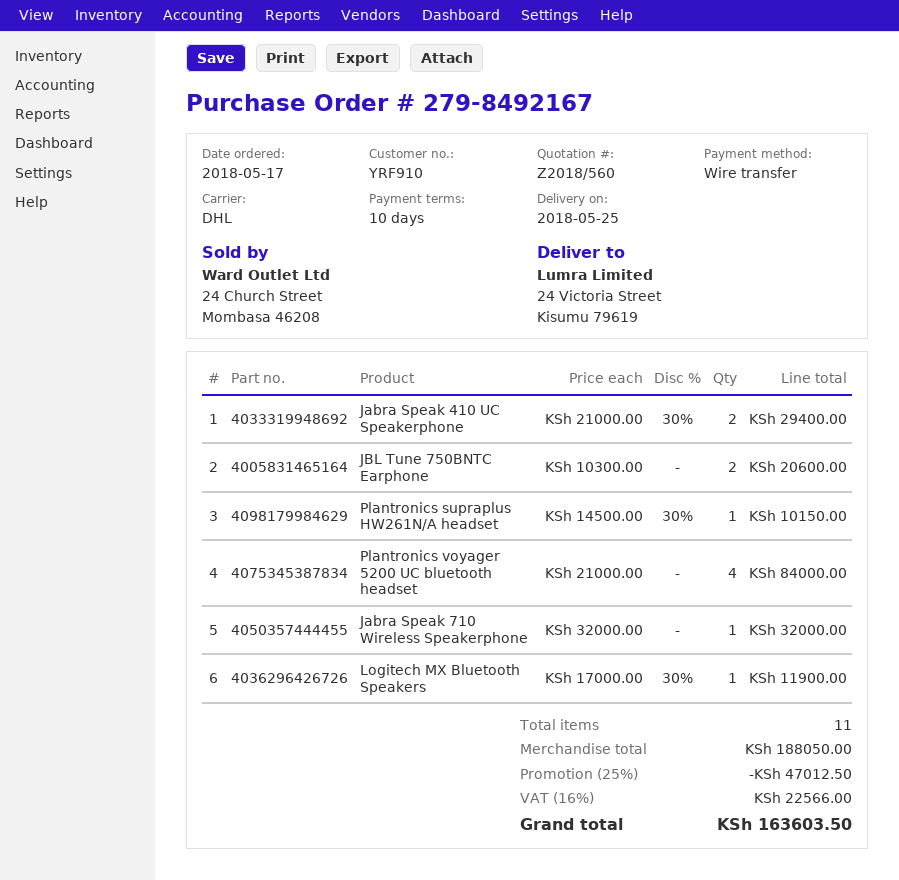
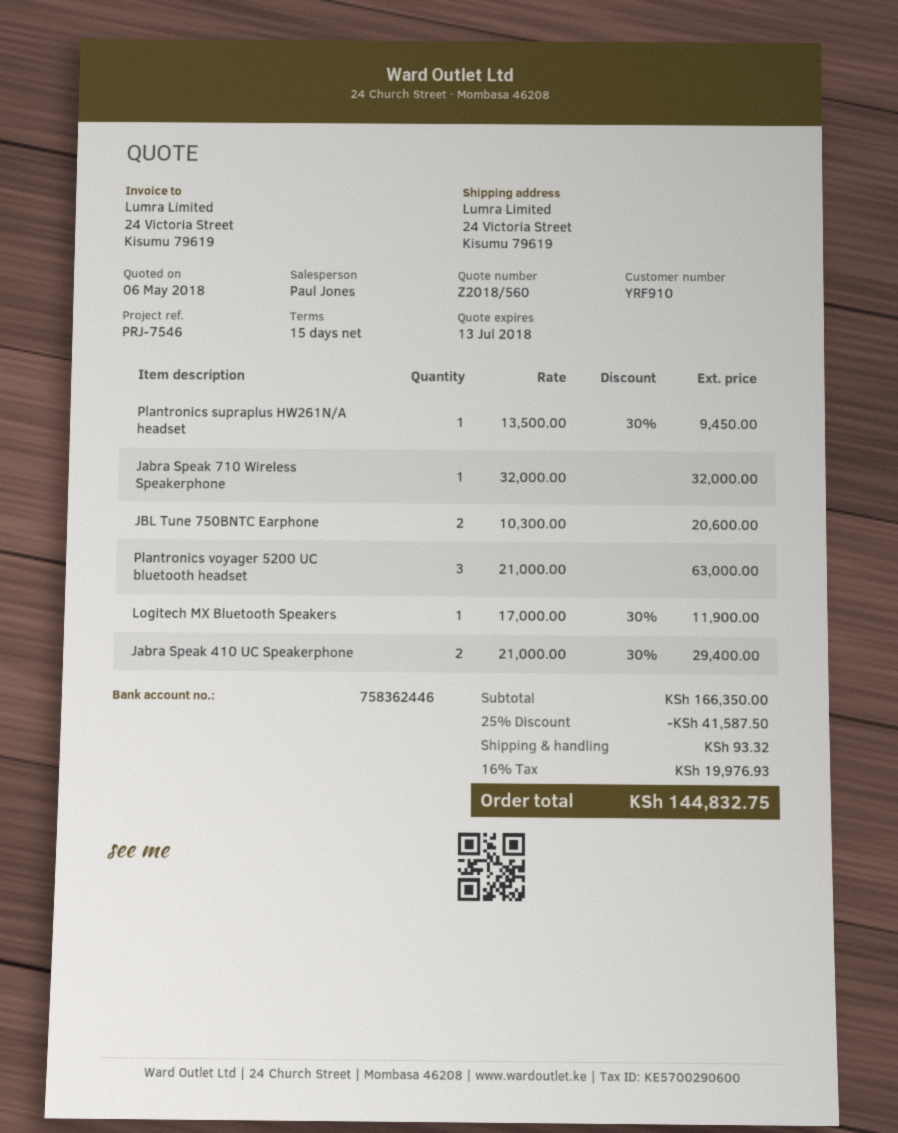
payment terms: 10 days -> 15 days
Plantronics supraplus HW261N/A headset: 1 x 14500.00 - 30% = 10150.00 -> 1 x 13500.00 - 30% = 9450.00
Plantronics voyager 5200 UC bluetooth headset: 4 x 21000.00 = 84000.00 -> 3 x 21000.00 = 63000.00
subtotal: 188050.00 -> 166350.00
discount: 25% = 47012.50 -> 25% = 41587.50
shipping: none -> 93.32
tax: 16% = 22566.00 -> 16% = 19976.93
total: 163603.50 -> 144832.75

